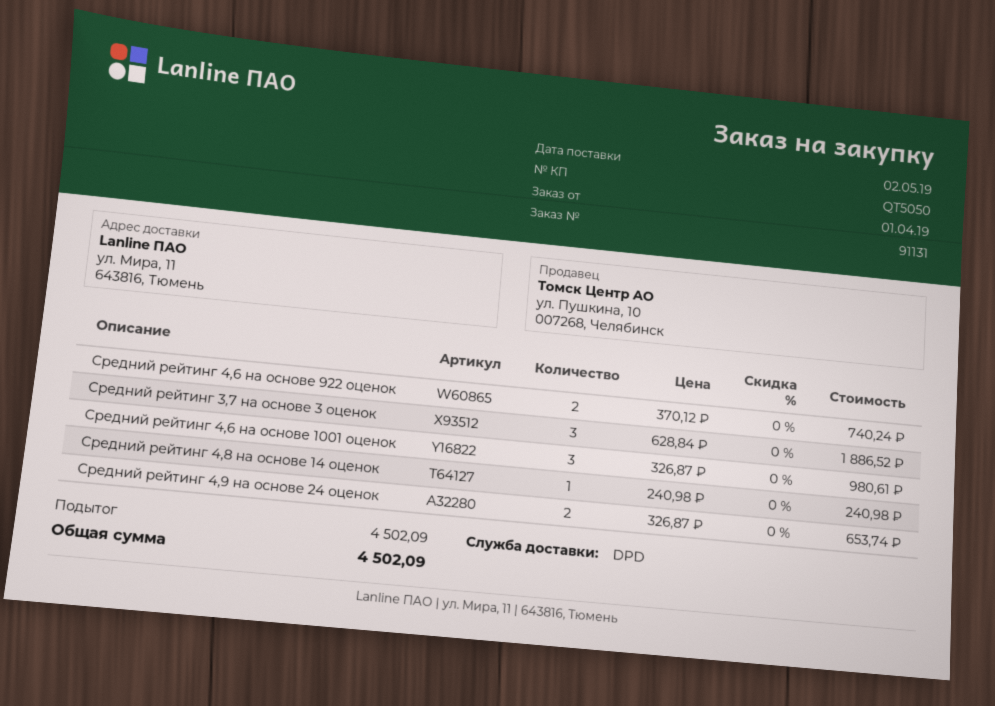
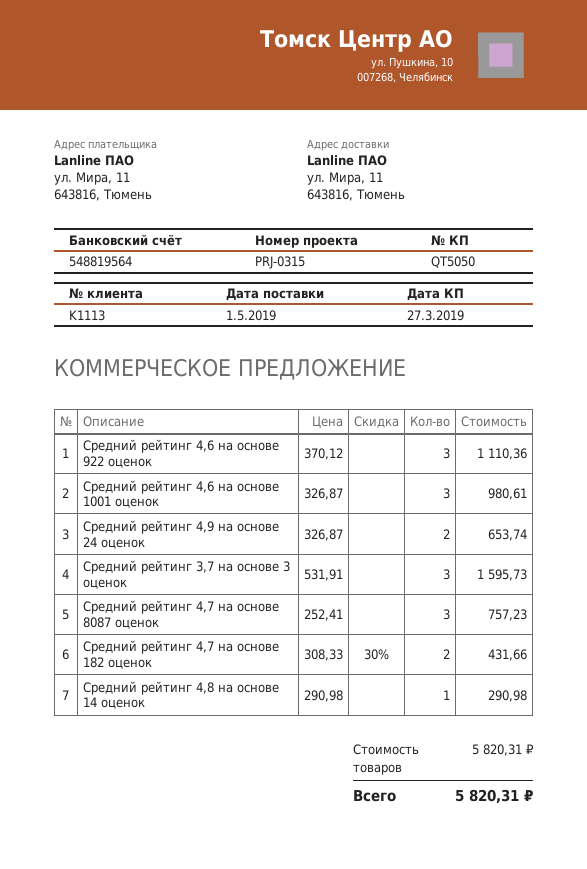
delivery date: 2019-05-02 -> 2019-05-01
Средний рейтинг 4,6 на основе 922 оценок: 2 x 370.12 = 740.24 -> 3 x 370.12 = 1110.36
Средний рейтинг 3,7 на основе 3 оценок: 3 x 628.84 = 1886.52 -> 3 x 531.91 = 1595.73
Средний рейтинг 4,8 на основе 14 оценок: 1 x 240.98 = 240.98 -> 1 x 290.98 = 290.98
Средний рейтинг 4,7 на основе 8087 оценок: none -> 3 x 252.41 = 757.23
Средний рейтинг 4,7 на основе 182 оценок: none -> 2 x 308.33 - 30% = 431.66
subtotal: 4502.09 -> 5820.31
total: 4502.09 -> 5820.31

